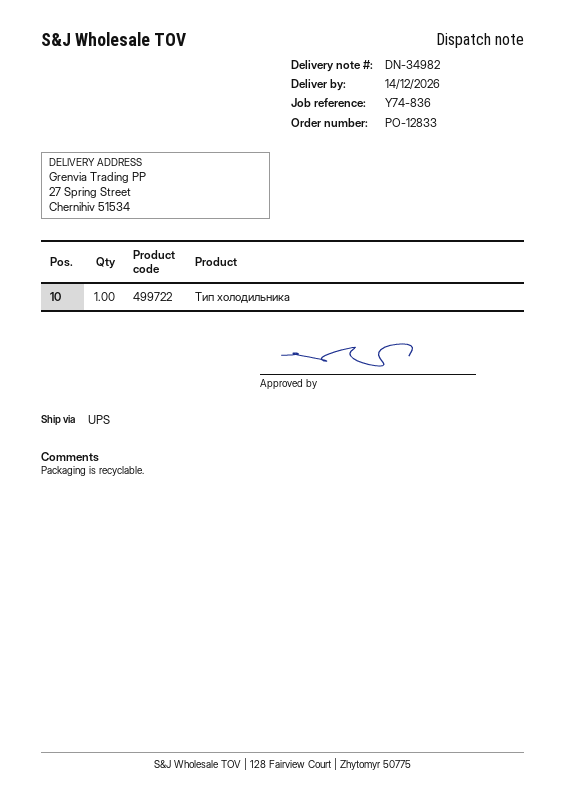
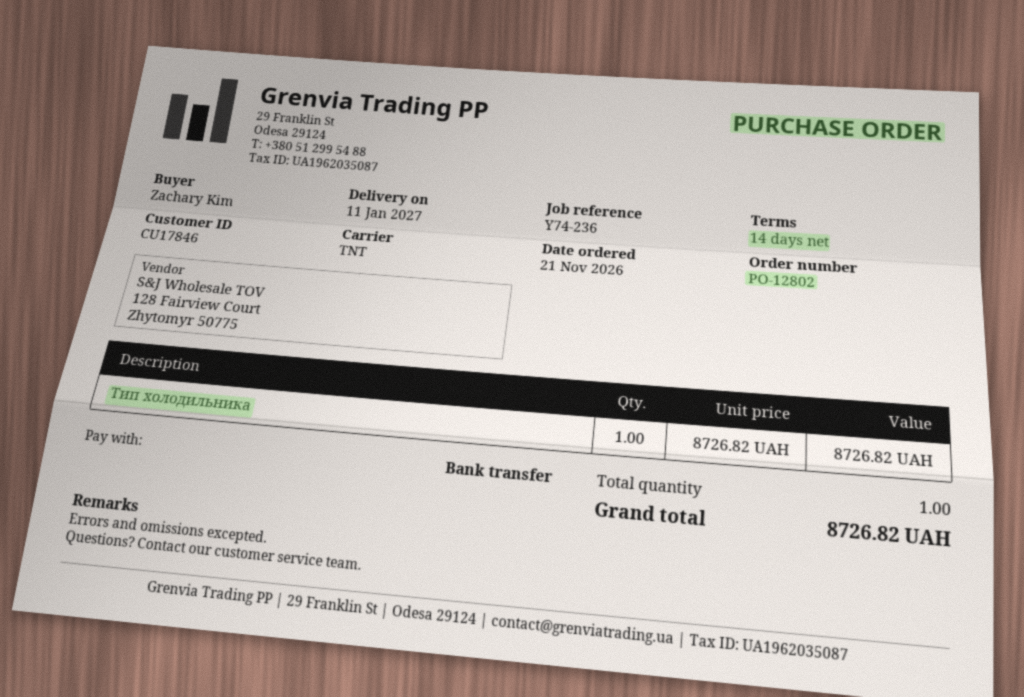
order number: PO-12833 -> PO-12802
delivery date: 2026-12-14 -> 2027-01-11
reference: Y74-836 -> Y74-236
shipping method: UPS -> TNT

